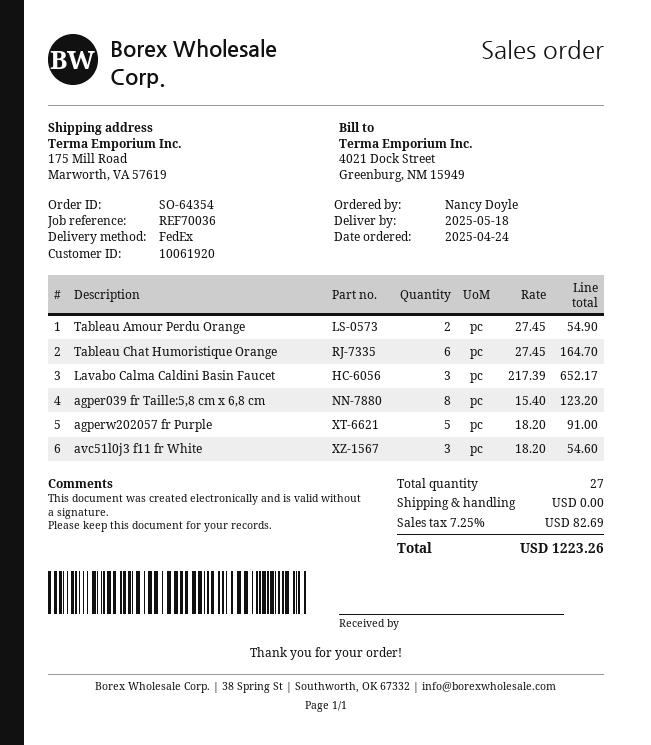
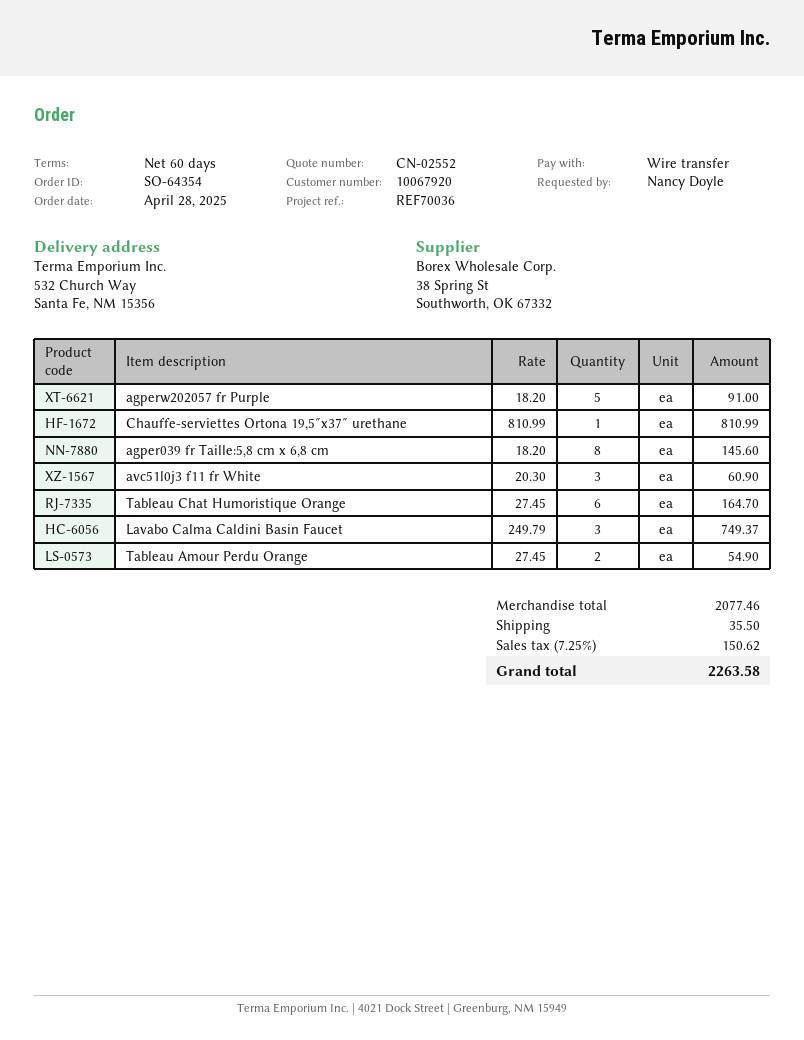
order date: 2025-04-24 -> 2025-04-28
customer number: 10061920 -> 10067920
ship to: 175 Mill Road, Marworth, VA 57619 -> 532 Church Way, Santa Fe, NM 15356
Lavabo Calma Caldini Basin Faucet: 3 x 217.39 = 652.17 -> 3 x 249.79 = 749.37
agper039 fr Taille:5,8 cm x 6,8 cm: 8 x 15.40 = 123.20 -> 8 x 18.20 = 145.60
avc51l0j3 f11 fr White: 3 x 18.20 = 54.60 -> 3 x 20.30 = 60.90
Chauffe-serviettes Ortona 19,5″x37″ urethane: none -> 1 x 810.99 = 810.99
shipping: 0.00 -> 35.50
tax: 7.25% = 82.69 -> 7.25% = 150.62
total: 1223.26 -> 2263.58

